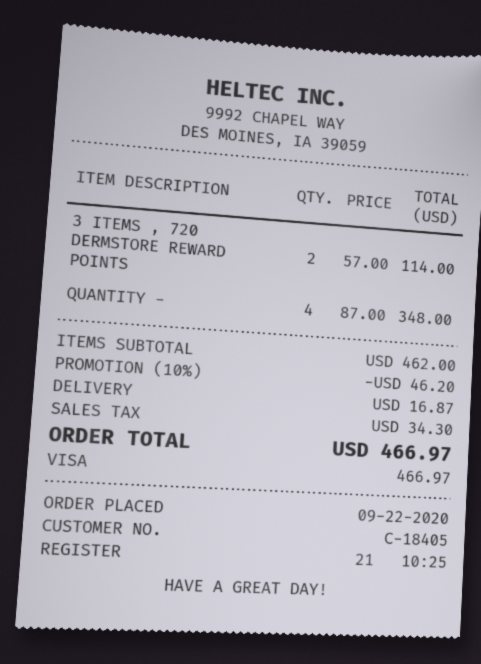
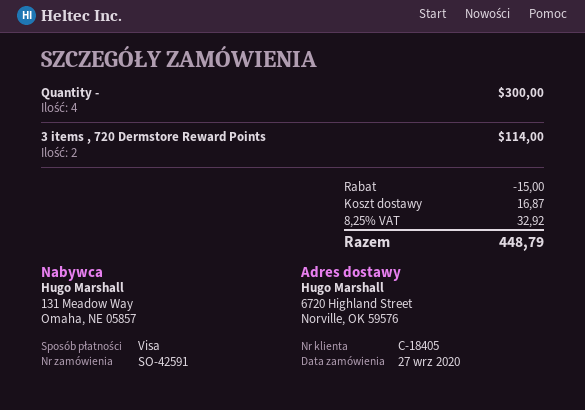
order date: 2020-09-22 -> 2020-09-27
QUANTITY -: 4 for 348.00 -> 4 for 300.00
discount: 46.20 -> 15.00
tax: 34.30 -> 32.92
total: 466.97 -> 448.79

